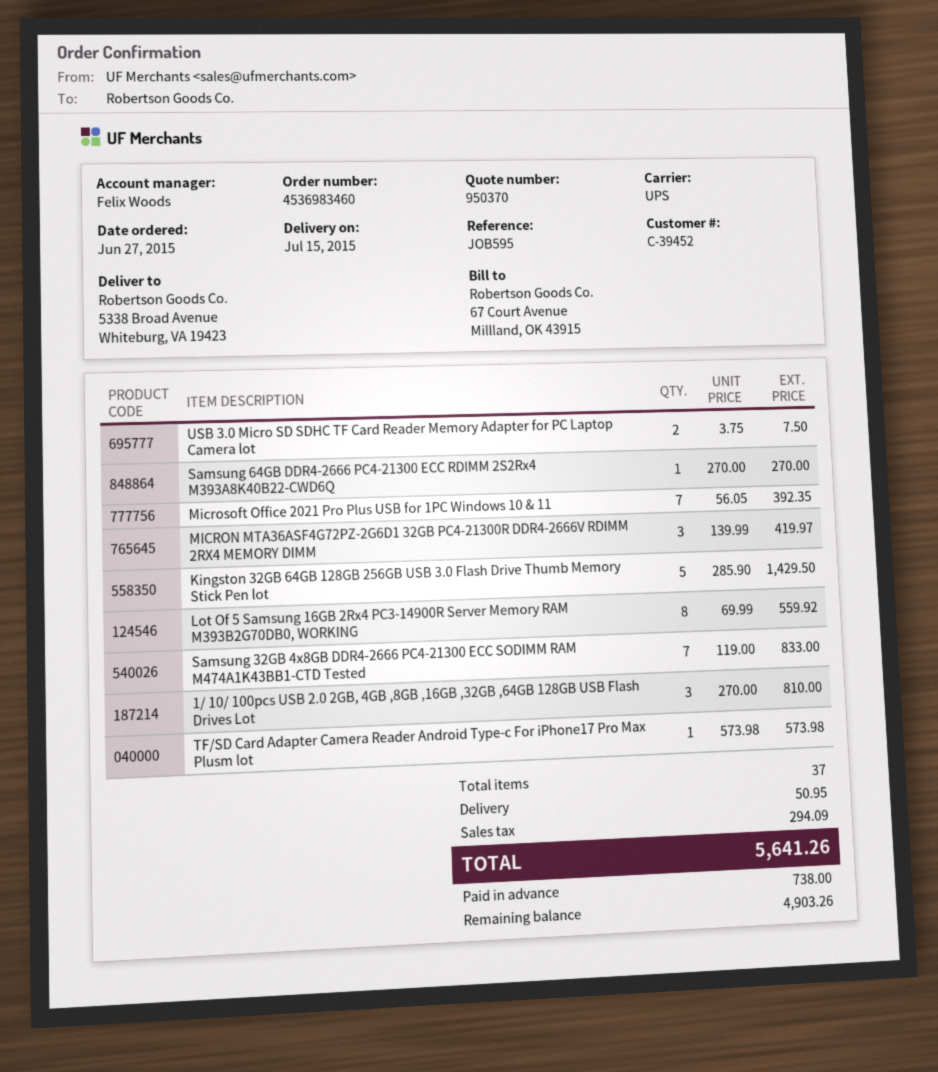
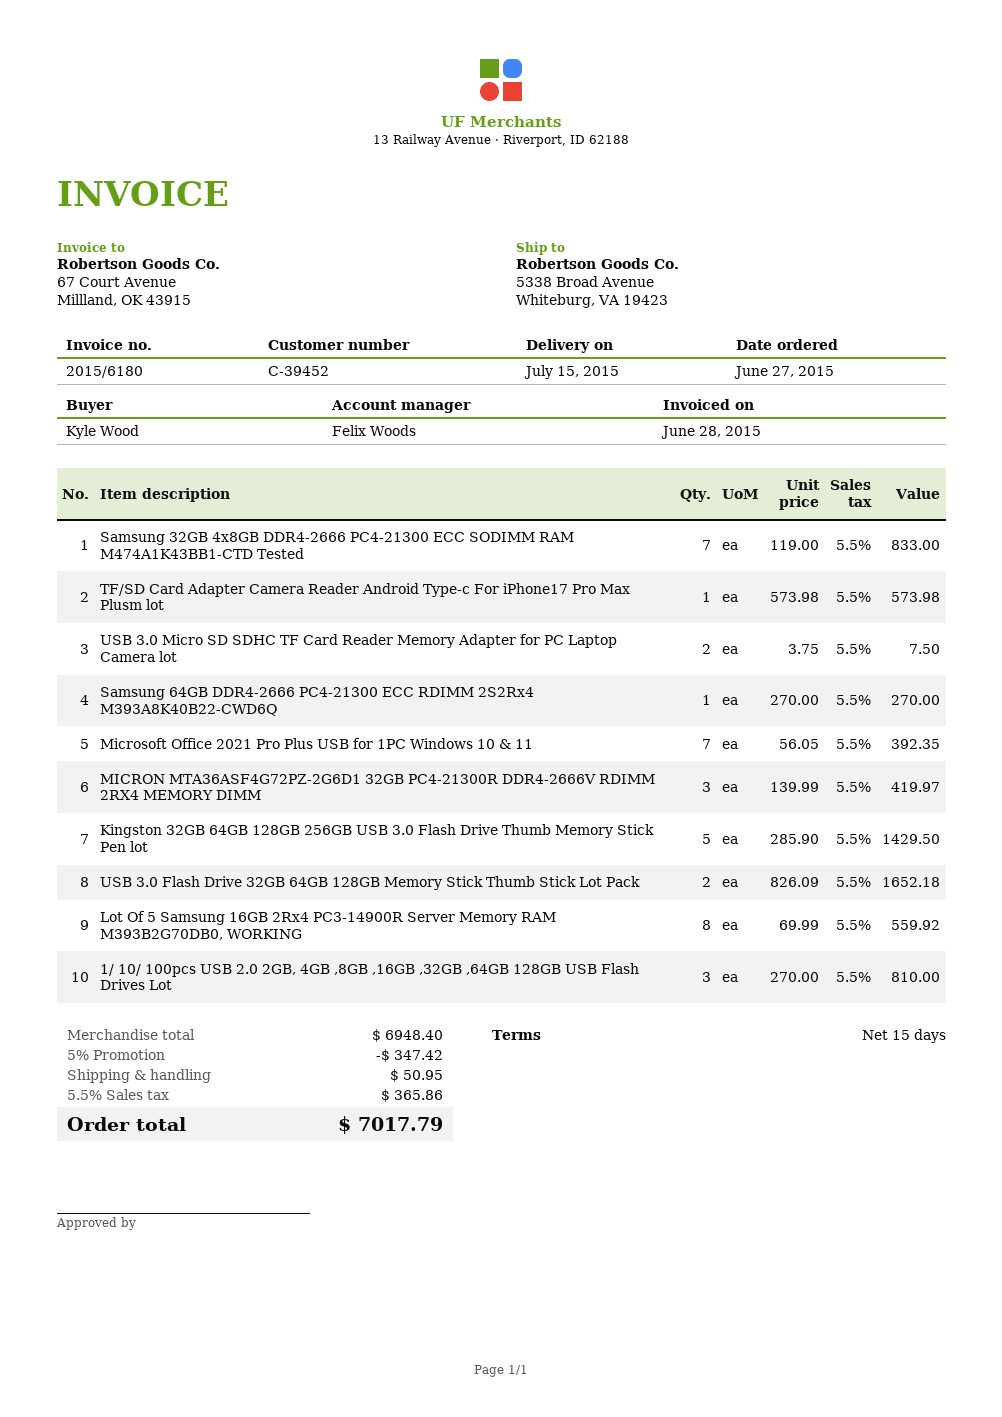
USB 3.0 Flash Drive 32GB 64GB 128GB Memory Stick Thumb Stick Lot Pack: none -> 2 x 826.09 = 1652.18
discount: none -> 5% = 347.42
tax: 294.09 -> 365.86
total: 5641.26 -> 7017.79

